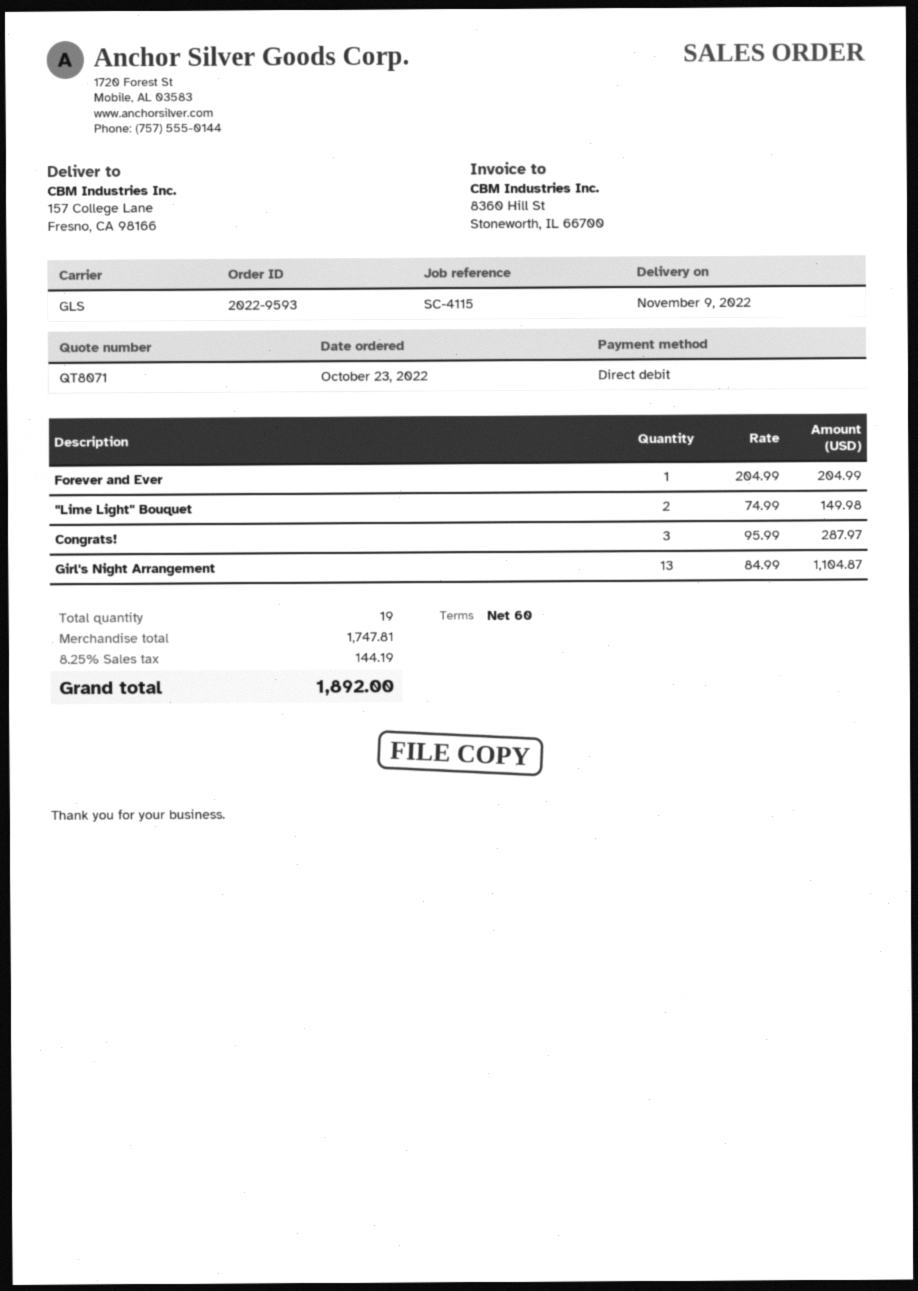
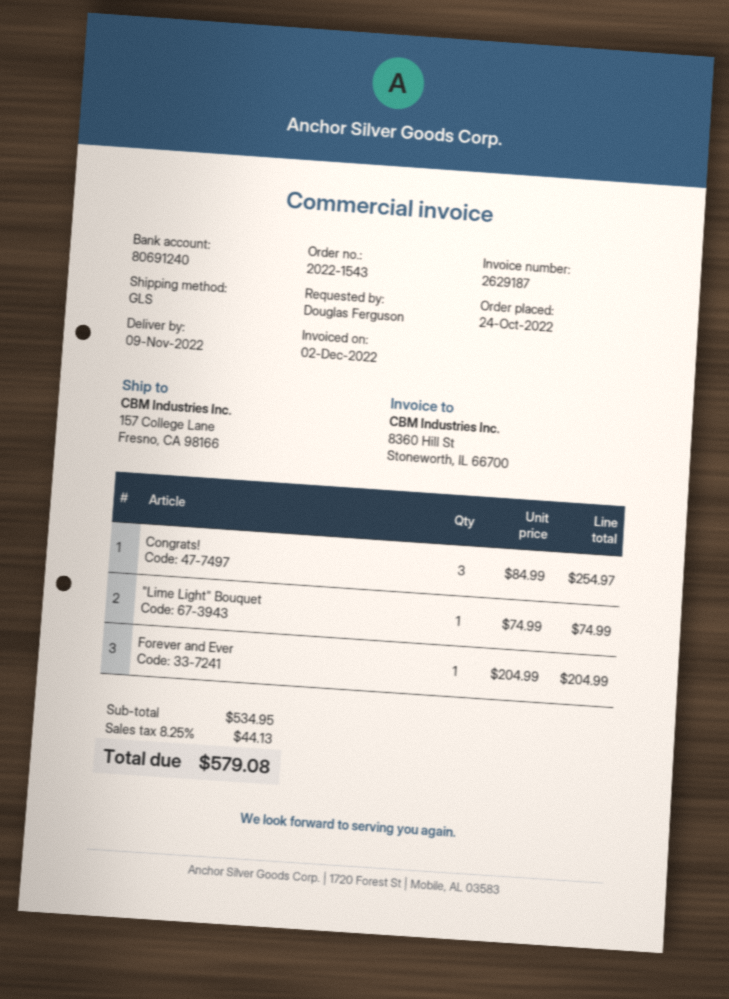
order number: 2022-9593 -> 2022-1543
order date: 2022-10-23 -> 2022-10-24
"Lime Light" Bouquet: 2 x 74.99 = 149.98 -> 1 x 74.99 = 74.99
Congrats!: 3 x 95.99 = 287.97 -> 3 x 84.99 = 254.97
Girl's Night Arrangement: 13 x 84.99 = 1104.87 -> none
subtotal: 1747.81 -> 534.95
tax: 8.25% = 144.19 -> 8.25% = 44.13
total: 1892.00 -> 579.08

